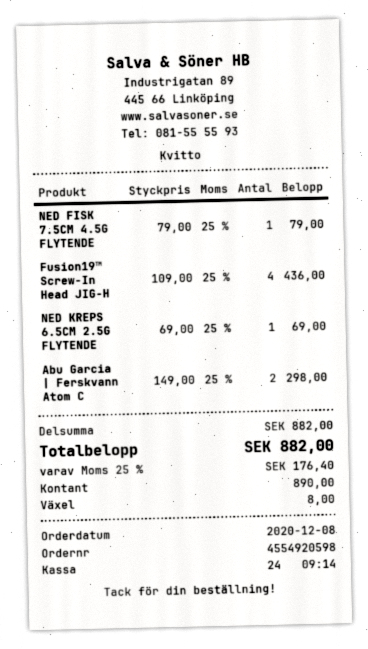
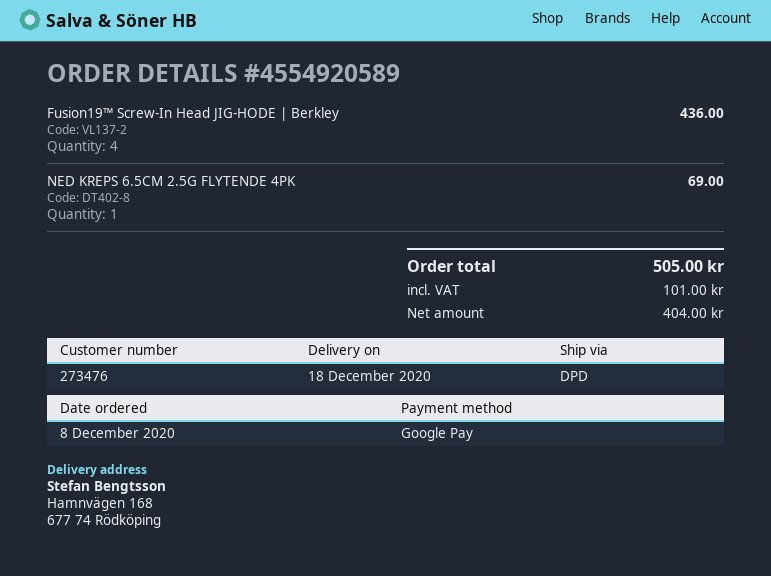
order number: 4554920598 -> 4554920589
payment method: cash -> Google Pay
NED FISK 7.5CM 4.5G FLYTENDE: 1 for 79.00 -> none
Abu Garcia | Ferskvann Atom C: 2 for 298.00 -> none
tax: 176.40 -> 101.00
total: 882.00 -> 505.00

